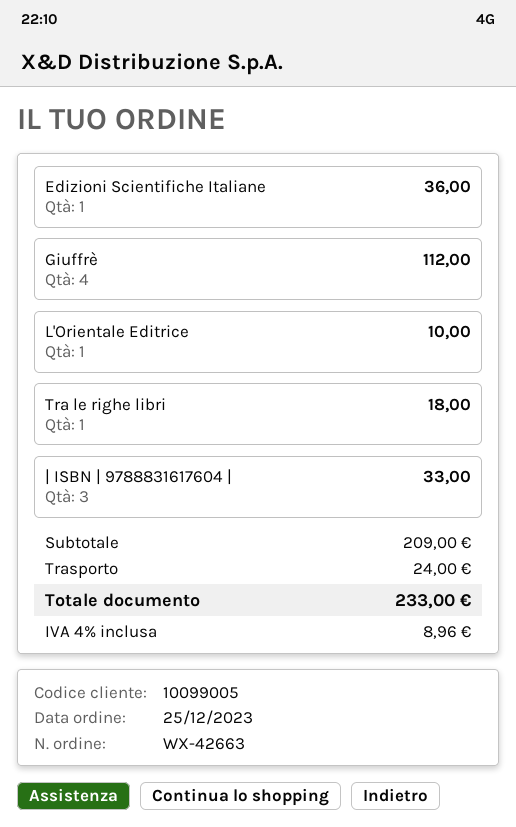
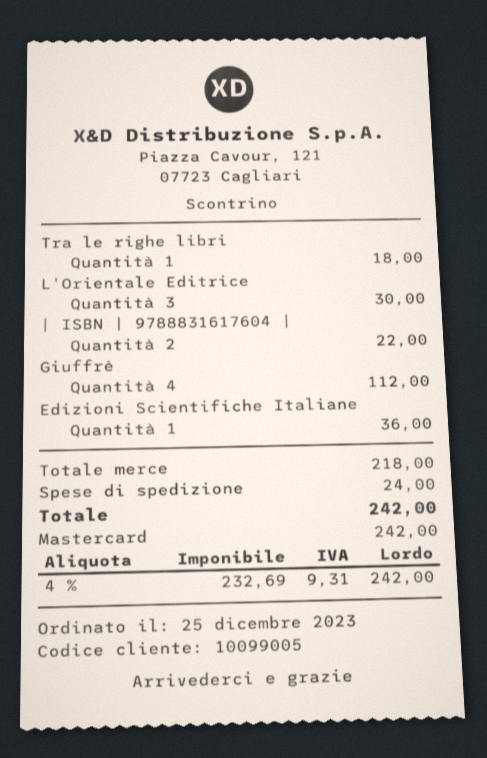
L'Orientale Editrice: 1 for 10.00 -> 3 for 30.00
| ISBN | 9788831617604 |: 3 for 33.00 -> 2 for 22.00
subtotal: 209.00 -> 218.00
tax: 4% = 8.96 -> 4% = 9.31
total: 233.00 -> 242.00

